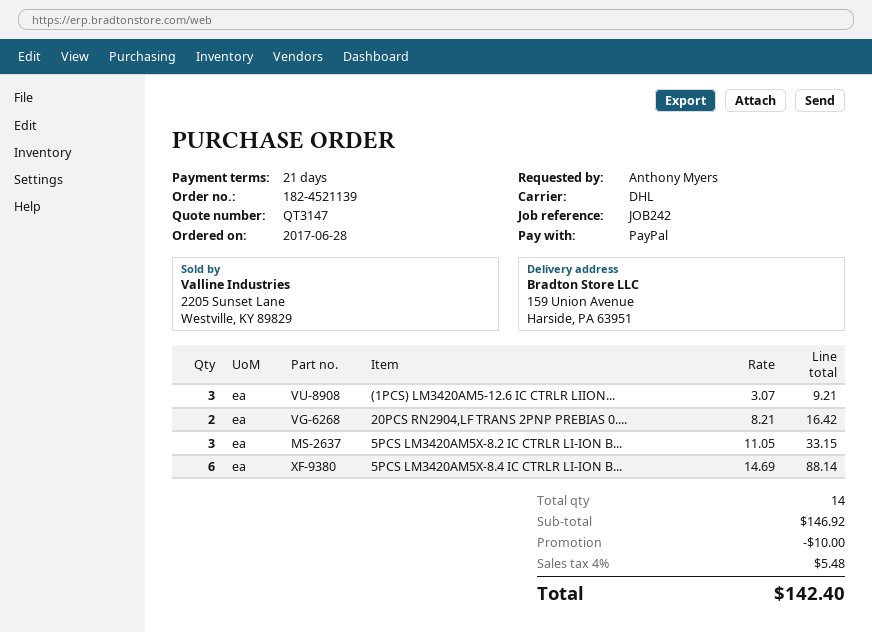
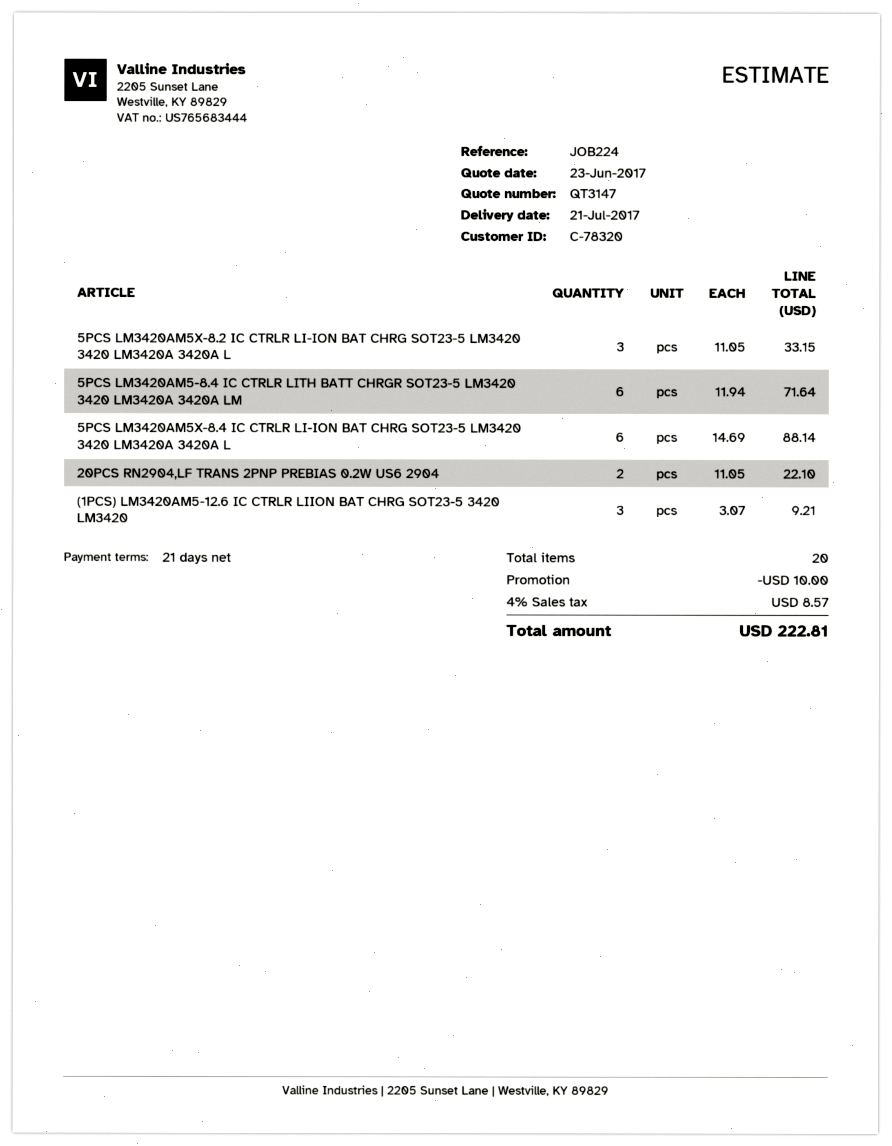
reference: JOB242 -> JOB224
20PCS RN2904,LF TRANS 2PNP PREBIAS 0....: 2 x 8.21 = 16.42 -> 2 x 11.05 = 22.10
5PCS LM3420AM5-8.4 IC CTRLR LITH BATT CHRGR SOT23-5 LM3420 3420 LM3420A 3420A LM: none -> 6 x 11.94 = 71.64
total quantity: 14 -> 20
tax: 4% = 5.48 -> 4% = 8.57
total: 142.40 -> 222.81

